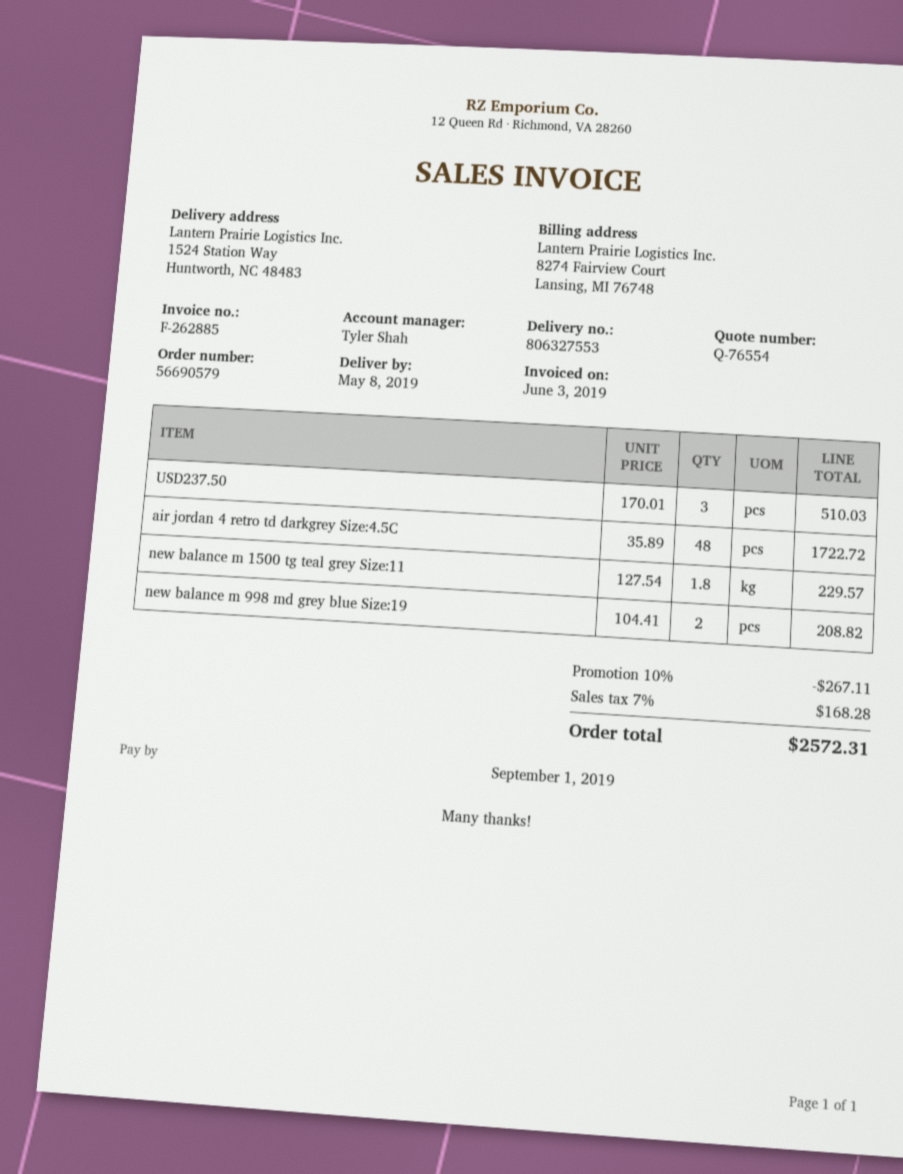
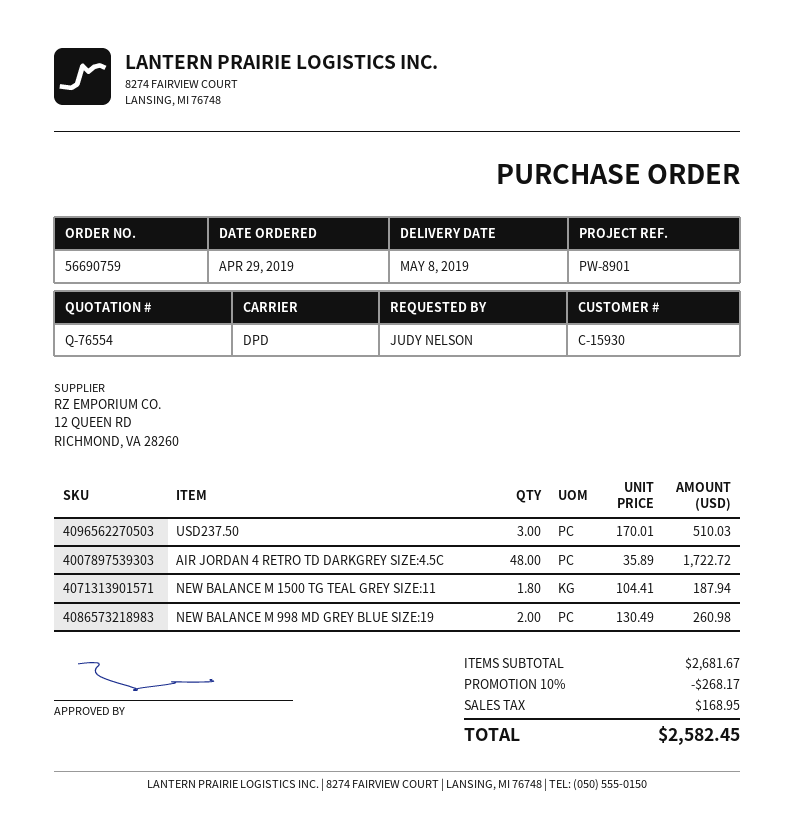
order number: 56690579 -> 56690759
new balance m 1500 tg teal grey Size:11: 1.8 x 127.54 = 229.57 -> 1.8 x 104.41 = 187.94
new balance m 998 md grey blue Size:19: 2 x 104.41 = 208.82 -> 2 x 130.49 = 260.98
discount: 10% = 267.11 -> 10% = 268.17
tax: 168.28 -> 168.95
total: 2572.31 -> 2582.45

